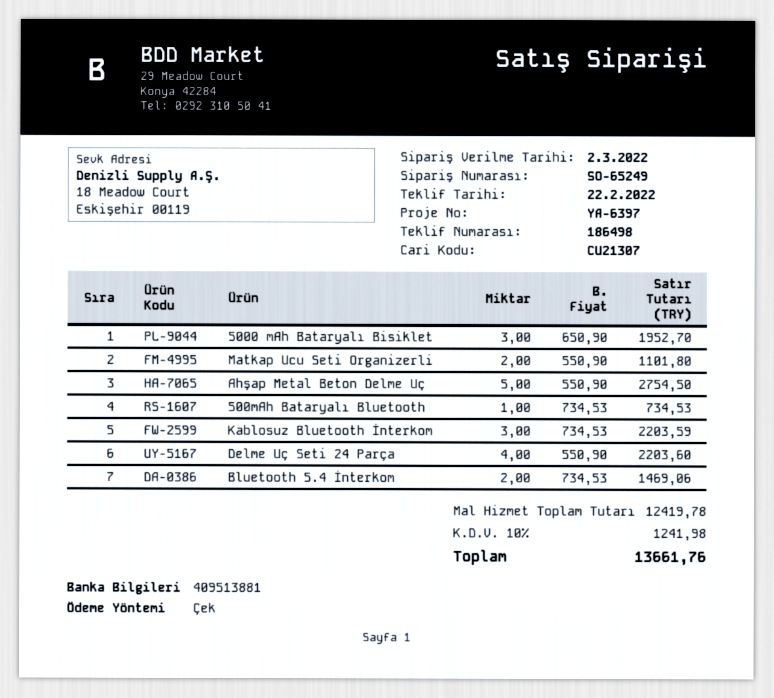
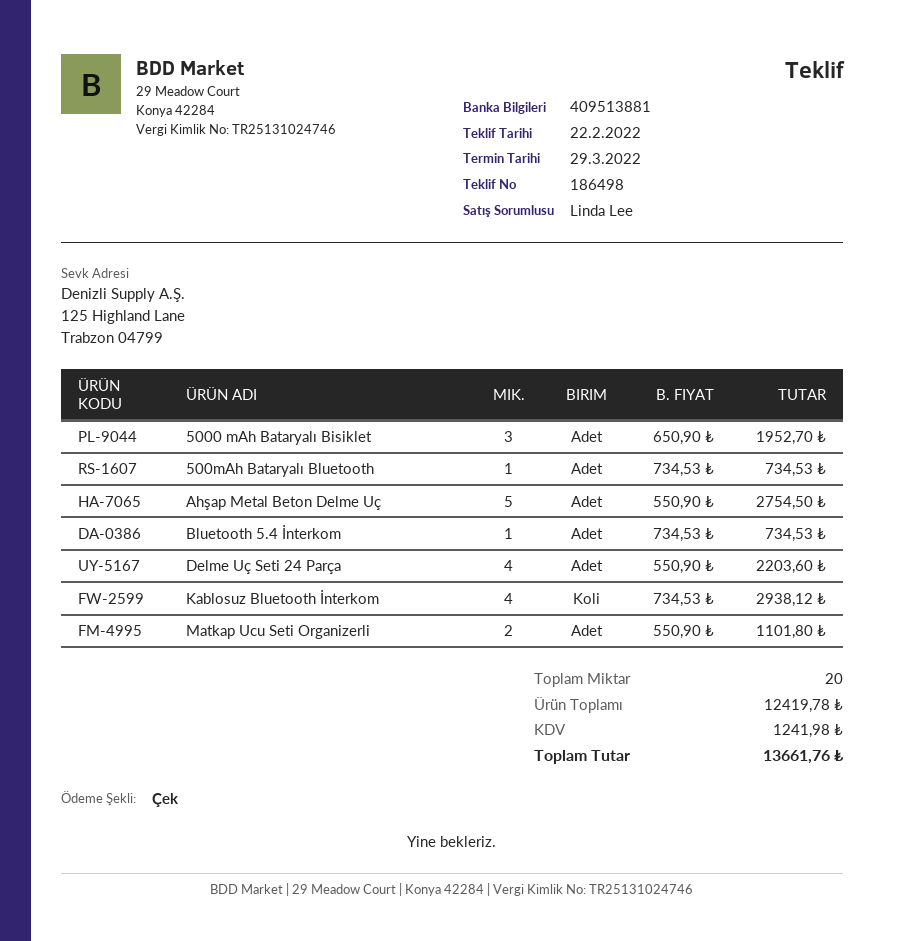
ship to: 18 Meadow Court, Eskişehir 00119 -> 125 Highland Lane, Trabzon 04799
Kablosuz Bluetooth İnterkom: 3 x 734.53 = 2203.59 -> 4 x 734.53 = 2938.12
Bluetooth 5.4 İnterkom: 2 x 734.53 = 1469.06 -> 1 x 734.53 = 734.53

